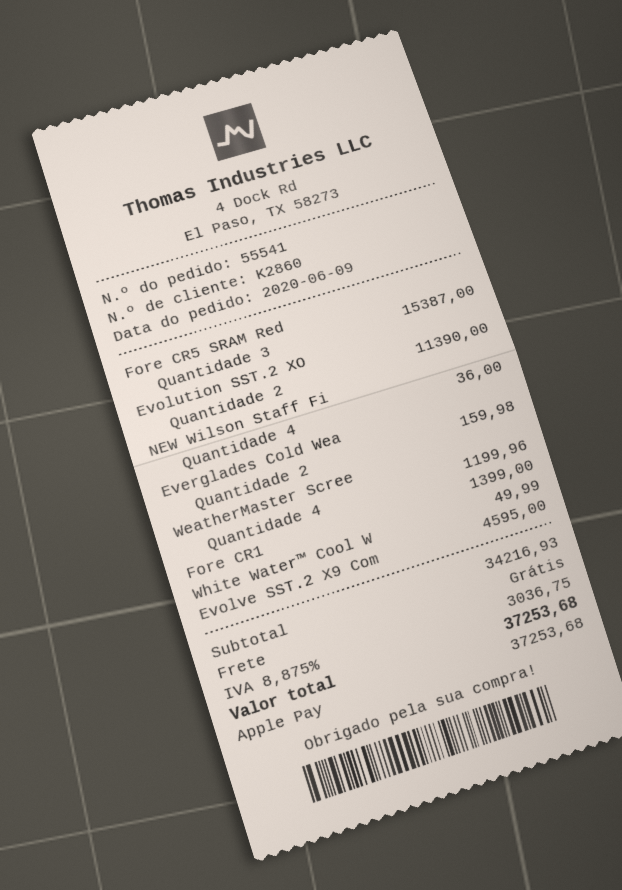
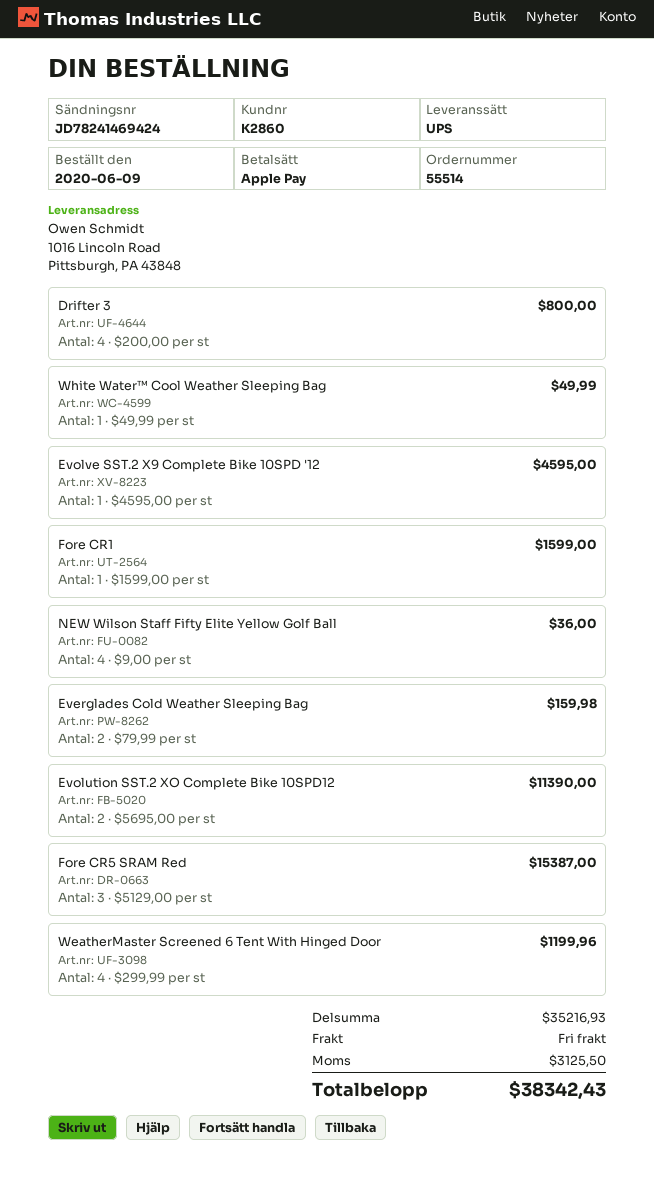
order number: 55541 -> 55514
Fore CR1: 1 for 1399.00 -> 1 for 1599.00
Drifter 3: none -> 4 for 800.00
subtotal: 34216.93 -> 35216.93
tax: 3036.75 -> 3125.50
total: 37253.68 -> 38342.43

